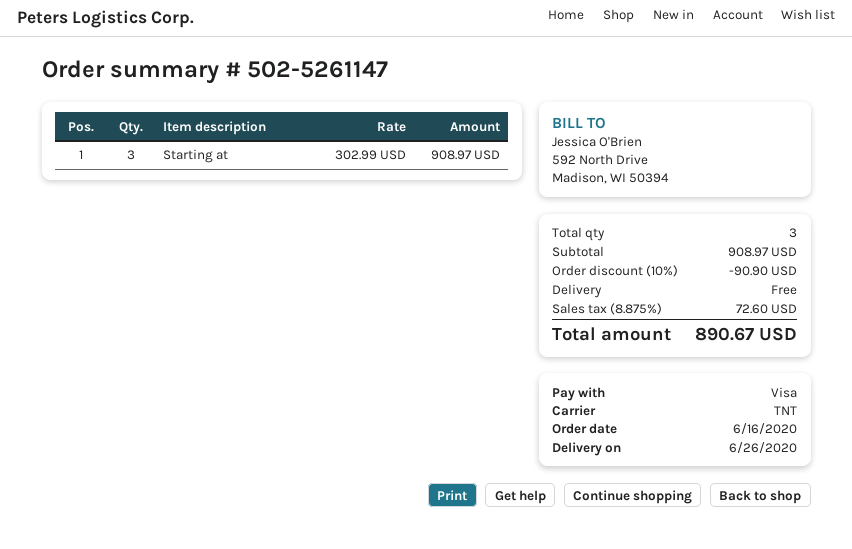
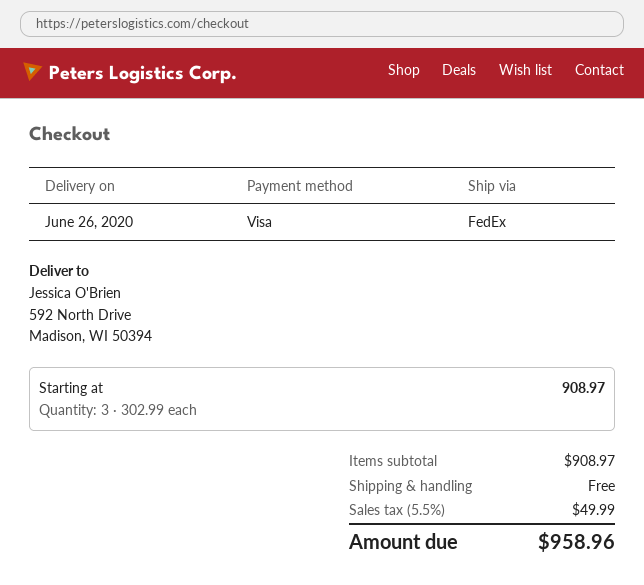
shipping method: TNT -> FedEx
discount: 10% = 90.90 -> none
tax: 8.875% = 72.60 -> 5.5% = 49.99
total: 890.67 -> 958.96

